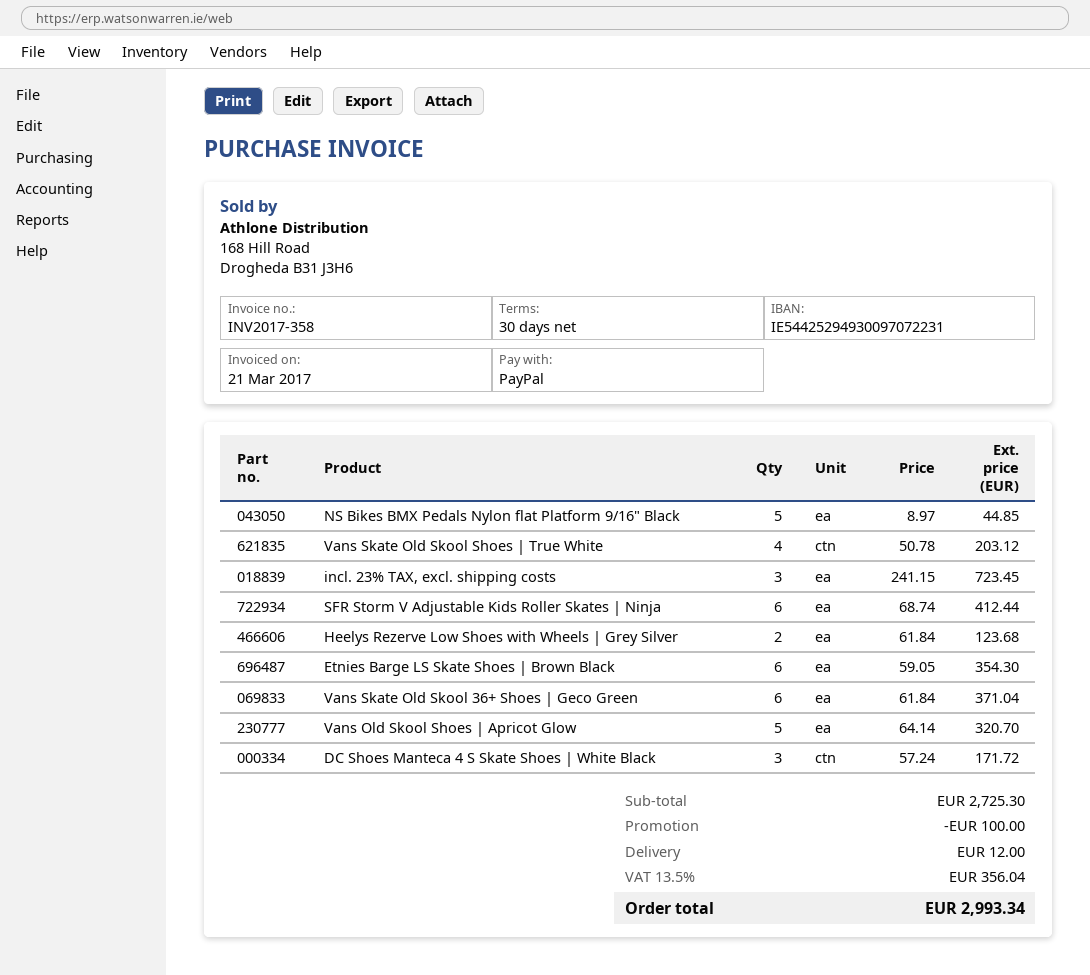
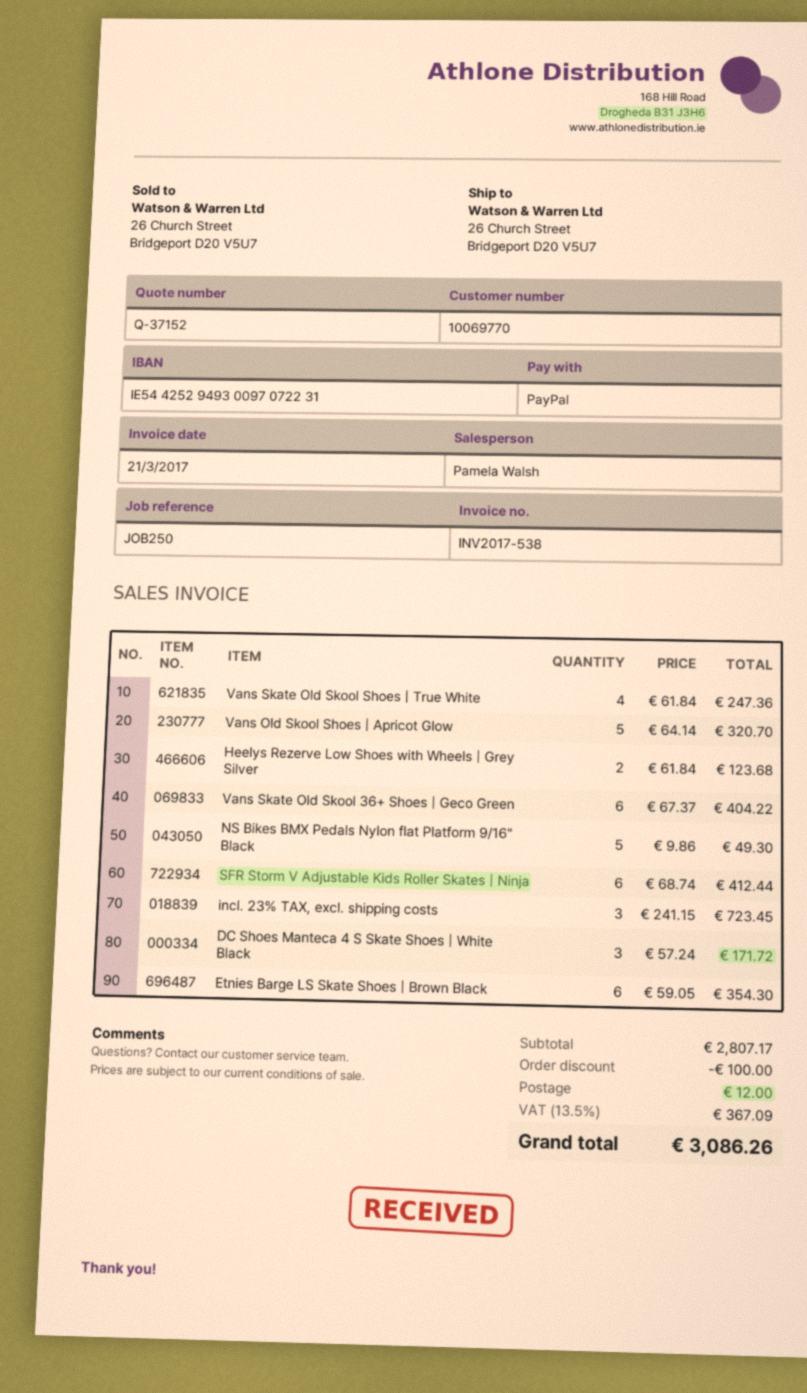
invoice number: INV2017-358 -> INV2017-538
NS Bikes BMX Pedals Nylon flat Platform 9/16" Black: 5 x 8.97 = 44.85 -> 5 x 9.86 = 49.30
Vans Skate Old Skool Shoes | True White: 4 x 50.78 = 203.12 -> 4 x 61.84 = 247.36
Vans Skate Old Skool 36+ Shoes | Geco Green: 6 x 61.84 = 371.04 -> 6 x 67.37 = 404.22
subtotal: 2725.30 -> 2807.17
tax: 13.5% = 356.04 -> 13.5% = 367.09
total: 2993.34 -> 3086.26

